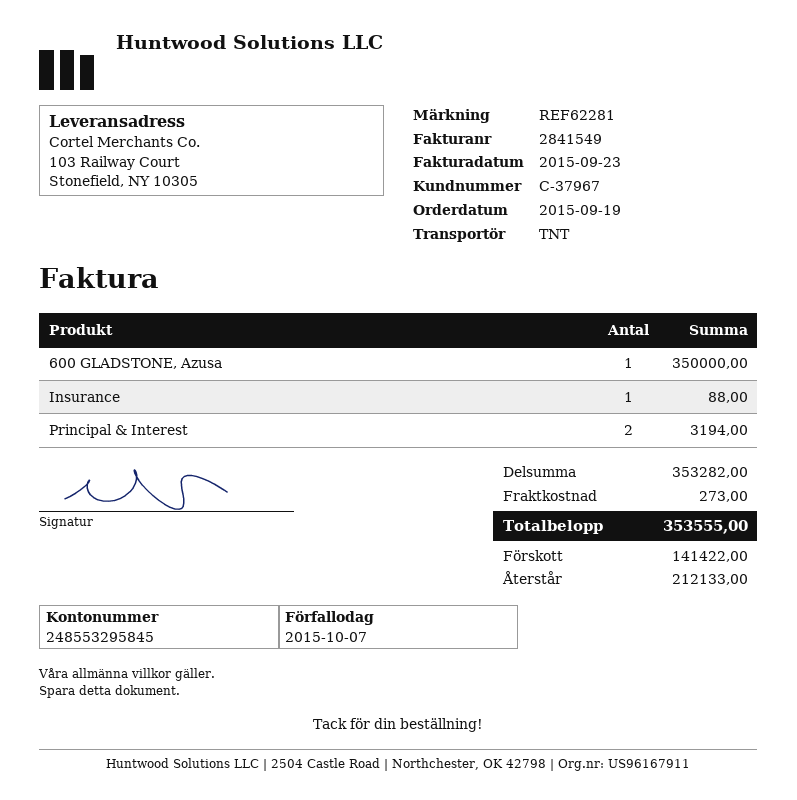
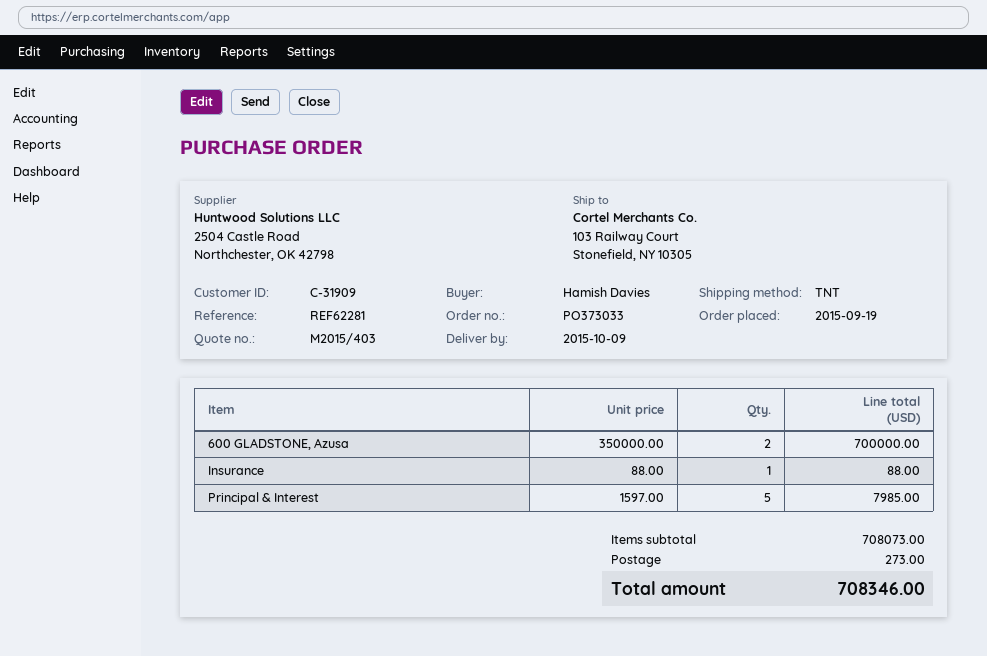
customer number: C-37967 -> C-31909
600 GLADSTONE, Azusa: 1 for 350000.00 -> 2 for 700000.00
Principal & Interest: 2 for 3194.00 -> 5 for 7985.00
subtotal: 353282.00 -> 708073.00
total: 353555.00 -> 708346.00

